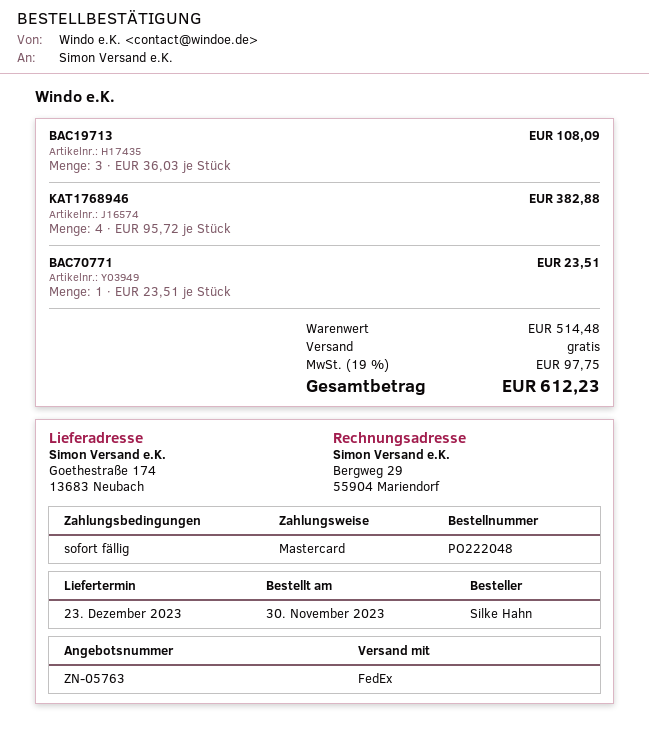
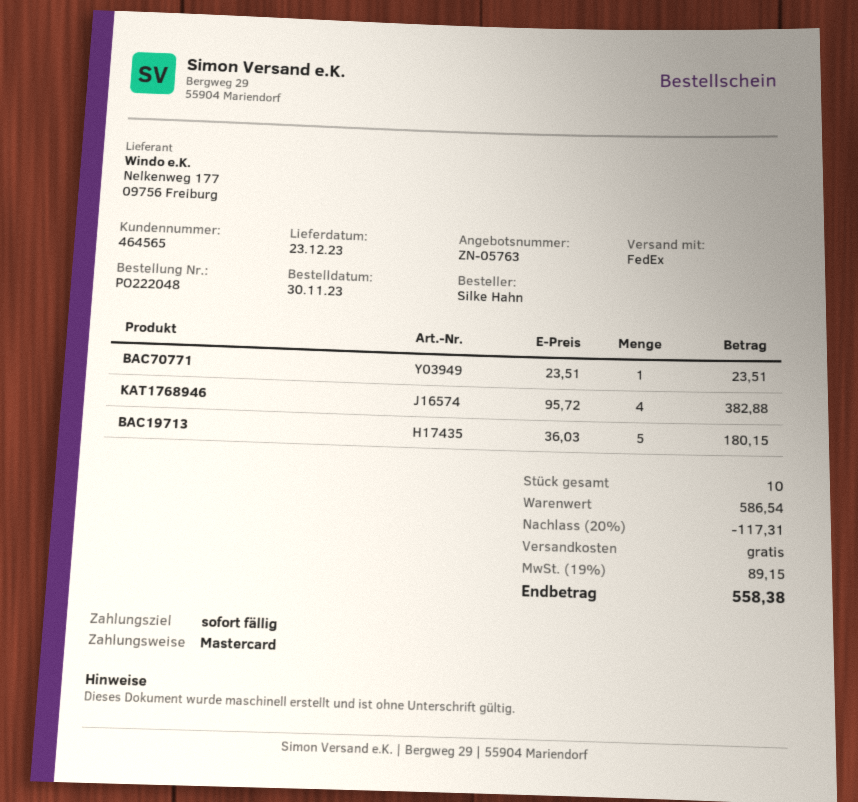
BAC19713: 3 x 36.03 = 108.09 -> 5 x 36.03 = 180.15
subtotal: 514.48 -> 586.54
discount: none -> 20% = 117.31
tax: 19% = 97.75 -> 19% = 89.15
total: 612.23 -> 558.38

